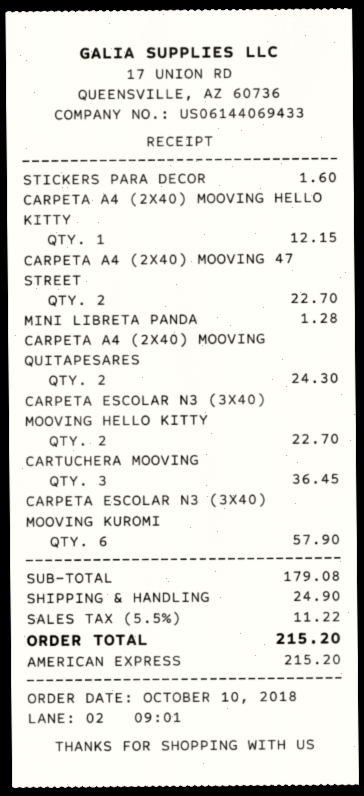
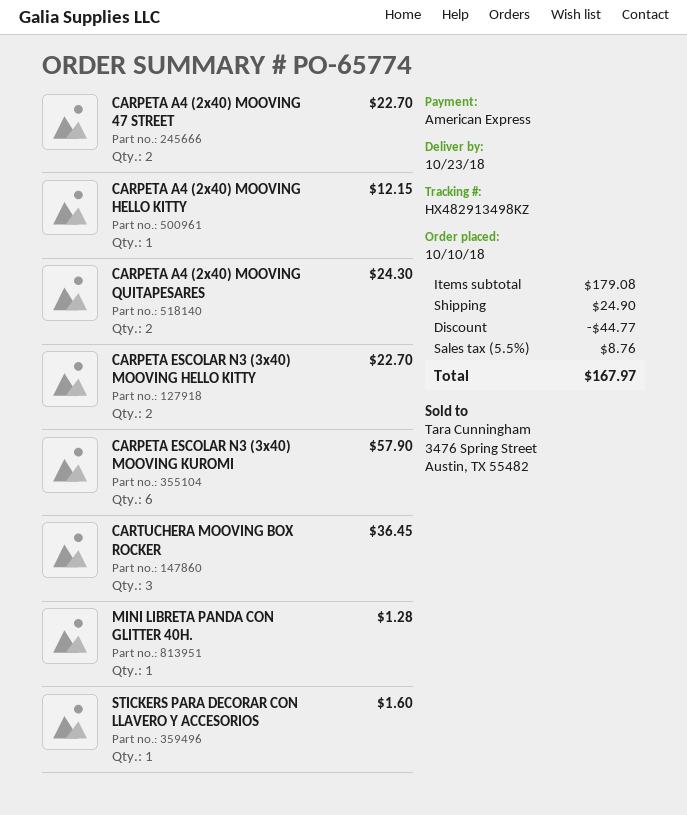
discount: none -> 44.77
tax: 5.5% = 11.22 -> 5.5% = 8.76
total: 215.20 -> 167.97

